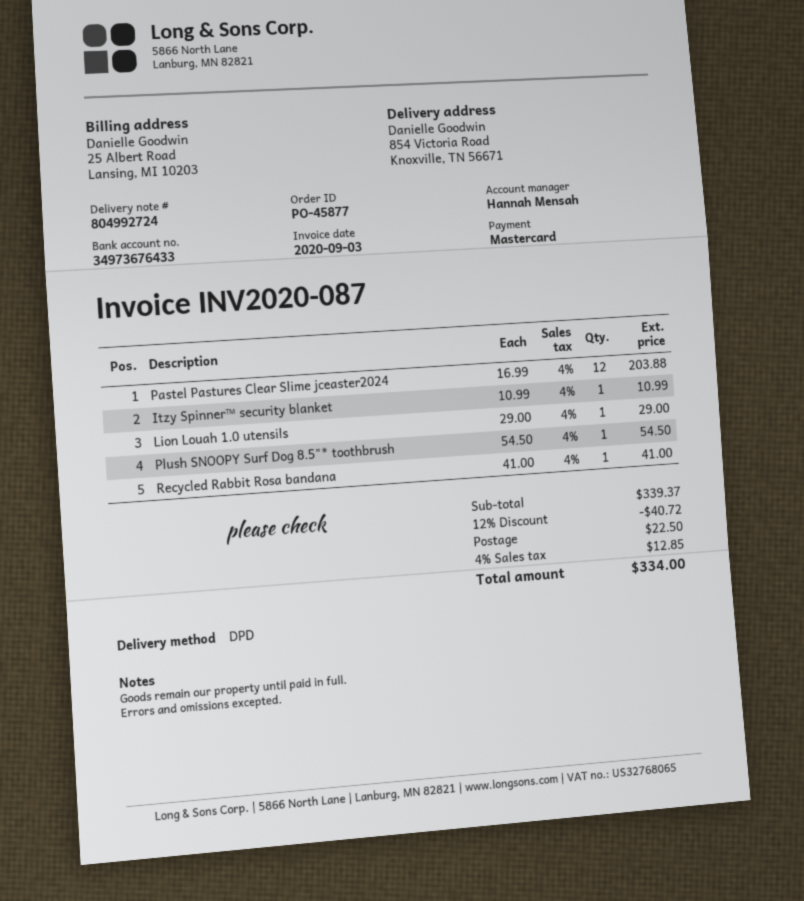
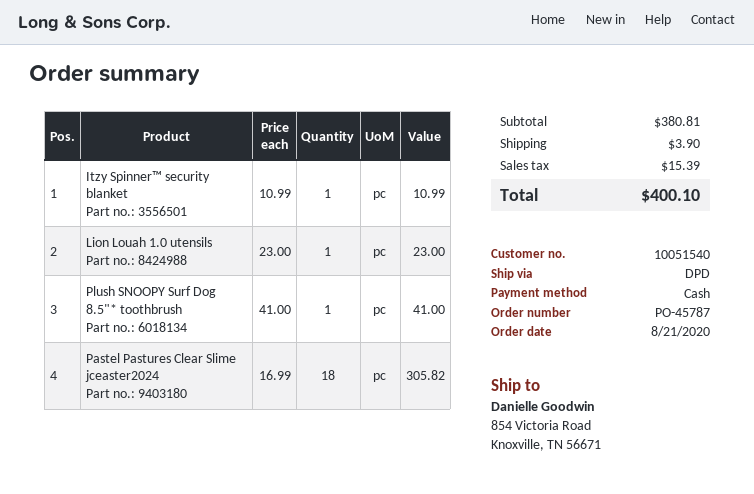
order number: PO-45877 -> PO-45787
payment method: Mastercard -> cash
Pastel Pastures Clear Slime jceaster2024: 12 x 16.99 = 203.88 -> 18 x 16.99 = 305.82
Lion Louah 1.0 utensils: 1 x 29.00 = 29.00 -> 1 x 23.00 = 23.00
Plush SNOOPY Surf Dog 8.5"* toothbrush: 1 x 54.50 = 54.50 -> 1 x 41.00 = 41.00
Recycled Rabbit Rosa bandana: 1 x 41.00 = 41.00 -> none
subtotal: 339.37 -> 380.81
discount: 12% = 40.72 -> none
shipping: 22.50 -> 3.90
tax: 12.85 -> 15.39
total: 334.00 -> 400.10

